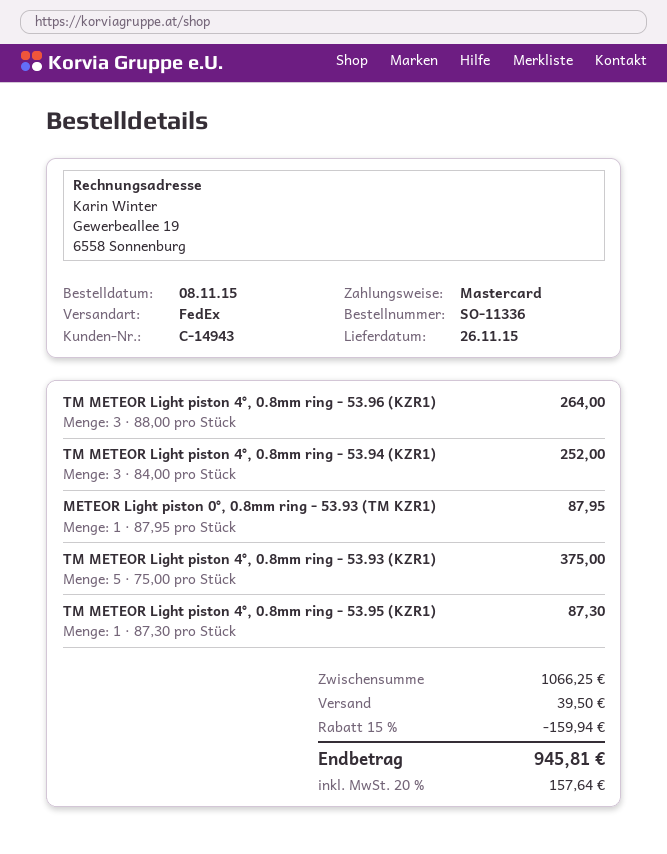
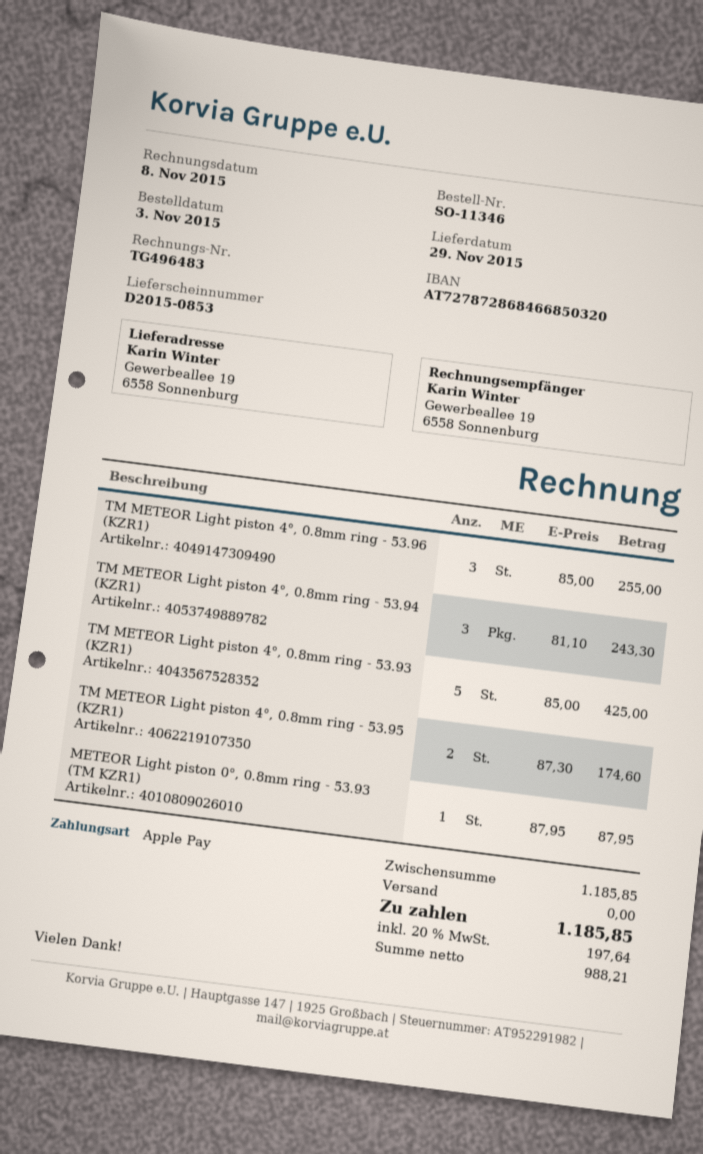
order number: SO-11336 -> SO-11346
order date: 2015-11-08 -> 2015-11-03
delivery date: 2015-11-26 -> 2015-11-29
payment method: Mastercard -> Apple Pay
TM METEOR Light piston 4°, 0.8mm ring - 53.96 (KZR1): 3 x 88.00 = 264.00 -> 3 x 85.00 = 255.00
TM METEOR Light piston 4°, 0.8mm ring - 53.94 (KZR1): 3 x 84.00 = 252.00 -> 3 x 81.10 = 243.30
TM METEOR Light piston 4°, 0.8mm ring - 53.93 (KZR1): 5 x 75.00 = 375.00 -> 5 x 85.00 = 425.00
TM METEOR Light piston 4°, 0.8mm ring - 53.95 (KZR1): 1 x 87.30 = 87.30 -> 2 x 87.30 = 174.60
subtotal: 1066.25 -> 1185.85
discount: 15% = 159.94 -> none
shipping: 39.50 -> 0.00
tax: 20% = 157.64 -> 20% = 197.64
total: 945.81 -> 1185.85

